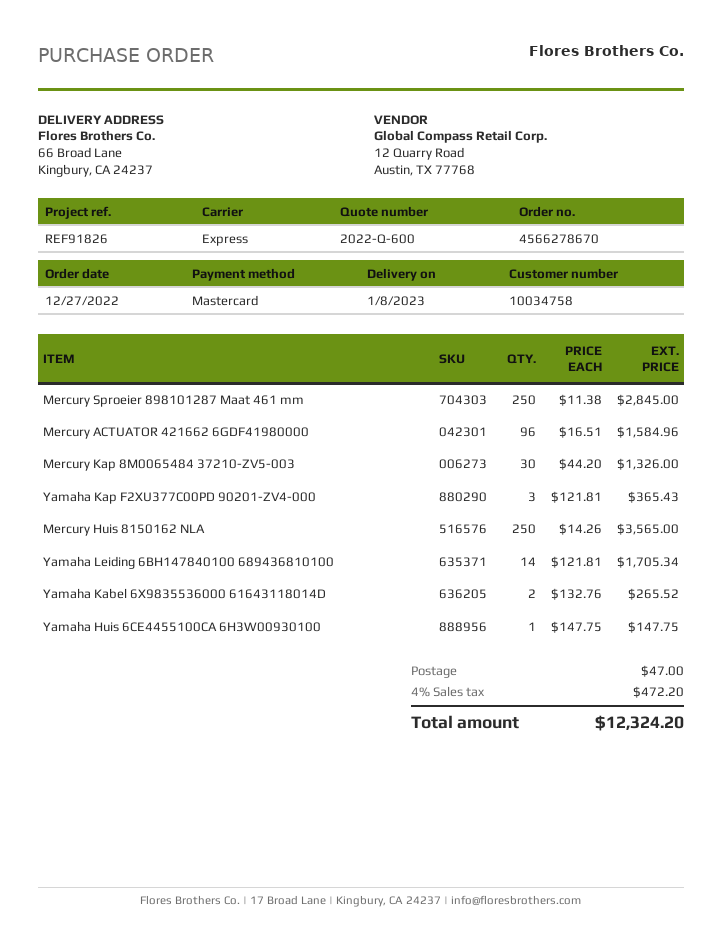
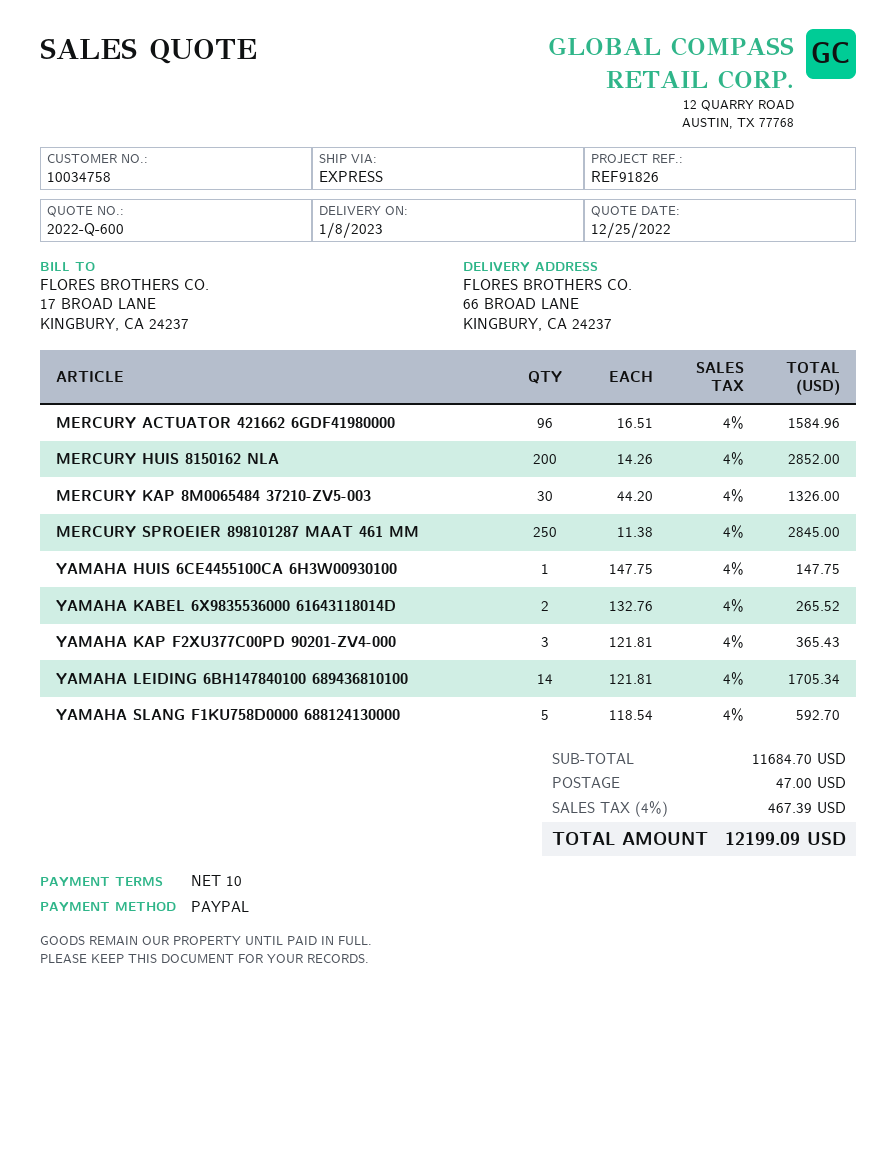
payment method: Mastercard -> PayPal
Mercury Huis 8150162 NLA: 250 x 14.26 = 3565.00 -> 200 x 14.26 = 2852.00
YAMAHA SLANG F1KU758D0000 688124130000: none -> 5 x 118.54 = 592.70
tax: 4% = 472.20 -> 4% = 467.39
total: 12324.20 -> 12199.09

